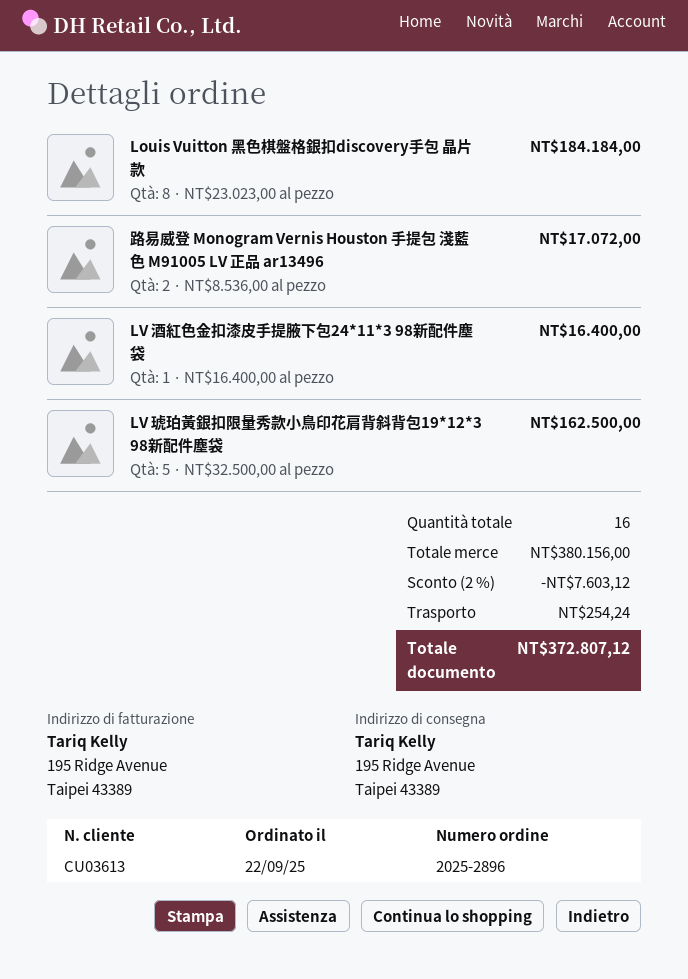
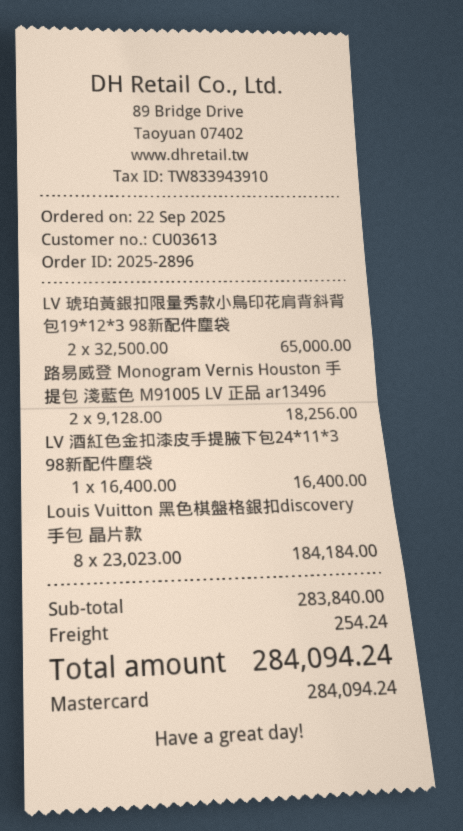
路易威登 Monogram Vernis Houston 手提包 淺藍色 M91005 LV 正品 ar13496: 2 x 8536.00 = 17072.00 -> 2 x 9128.00 = 18256.00
LV 琥珀黃銀扣限量秀款小鳥印花肩背斜背包19*12*3 98新配件塵袋: 5 x 32500.00 = 162500.00 -> 2 x 32500.00 = 65000.00
subtotal: 380156.00 -> 283840.00
discount: 2% = 7603.12 -> none
total: 372807.12 -> 284094.24

